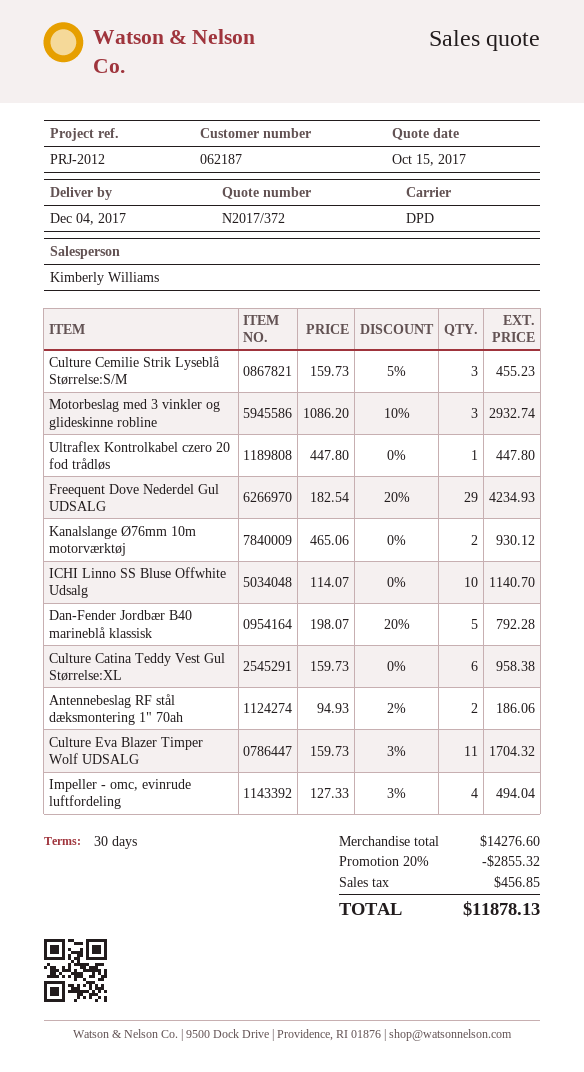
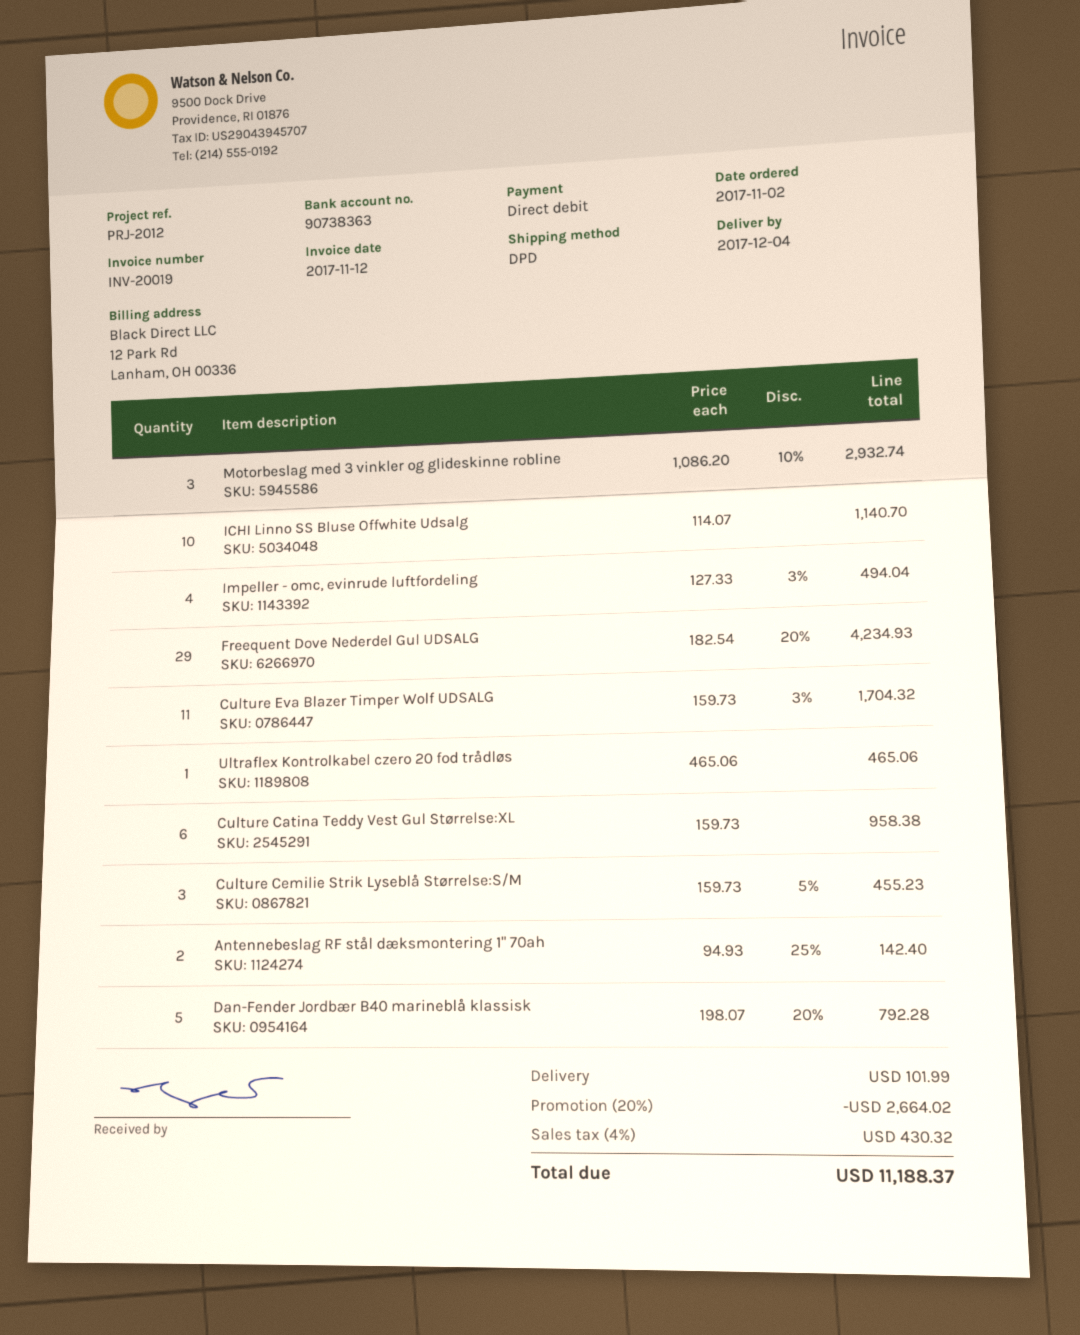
Ultraflex Kontrolkabel czero 20 fod trådløs: 1 x 447.80 = 447.80 -> 1 x 465.06 = 465.06
Kanalslange Ø76mm 10m motorværktøj: 2 x 465.06 = 930.12 -> none
Antennebeslag RF stål dæksmontering 1" 70ah: 2 x 94.93 - 2% = 186.06 -> 2 x 94.93 - 25% = 142.40
discount: 20% = 2855.32 -> 20% = 2664.02
shipping: none -> 101.99
tax: 456.85 -> 430.32
total: 11878.13 -> 11188.37

